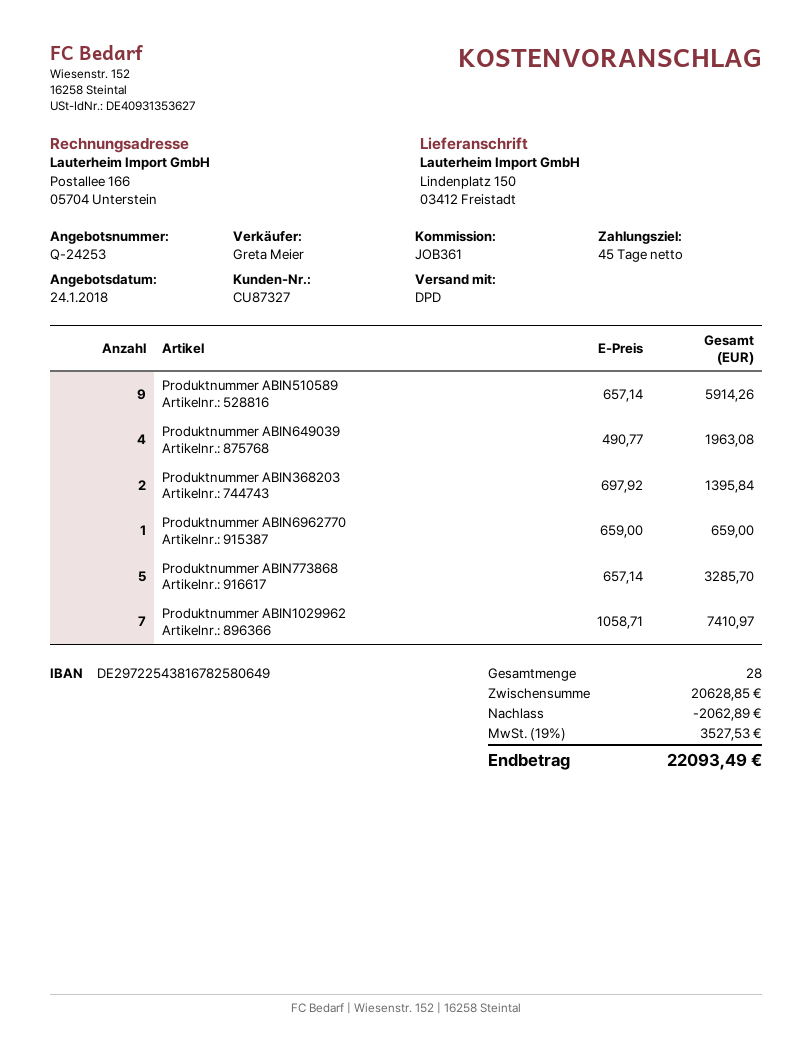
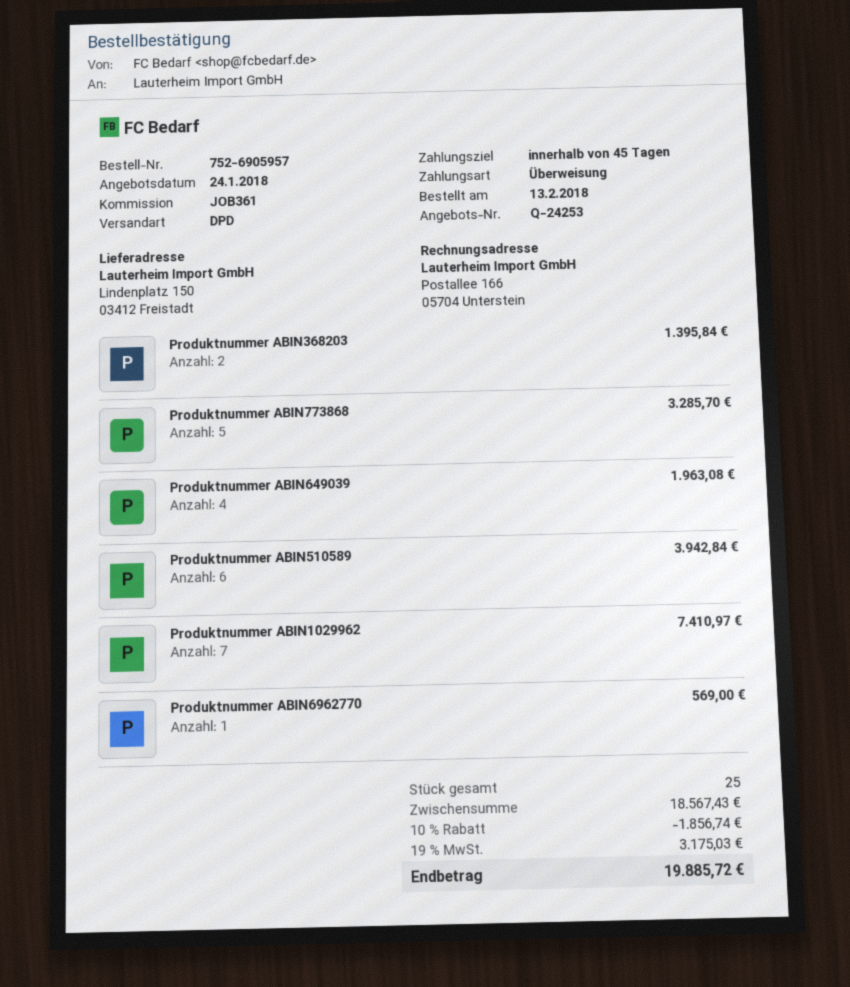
Produktnummer ABIN510589: 9 for 5914.26 -> 6 for 3942.84
Produktnummer ABIN6962770: 1 for 659.00 -> 1 for 569.00
total quantity: 28 -> 25
subtotal: 20628.85 -> 18567.43
discount: 2062.89 -> 1856.74
tax: 19% = 3527.53 -> 19% = 3175.03
total: 22093.49 -> 19885.72

